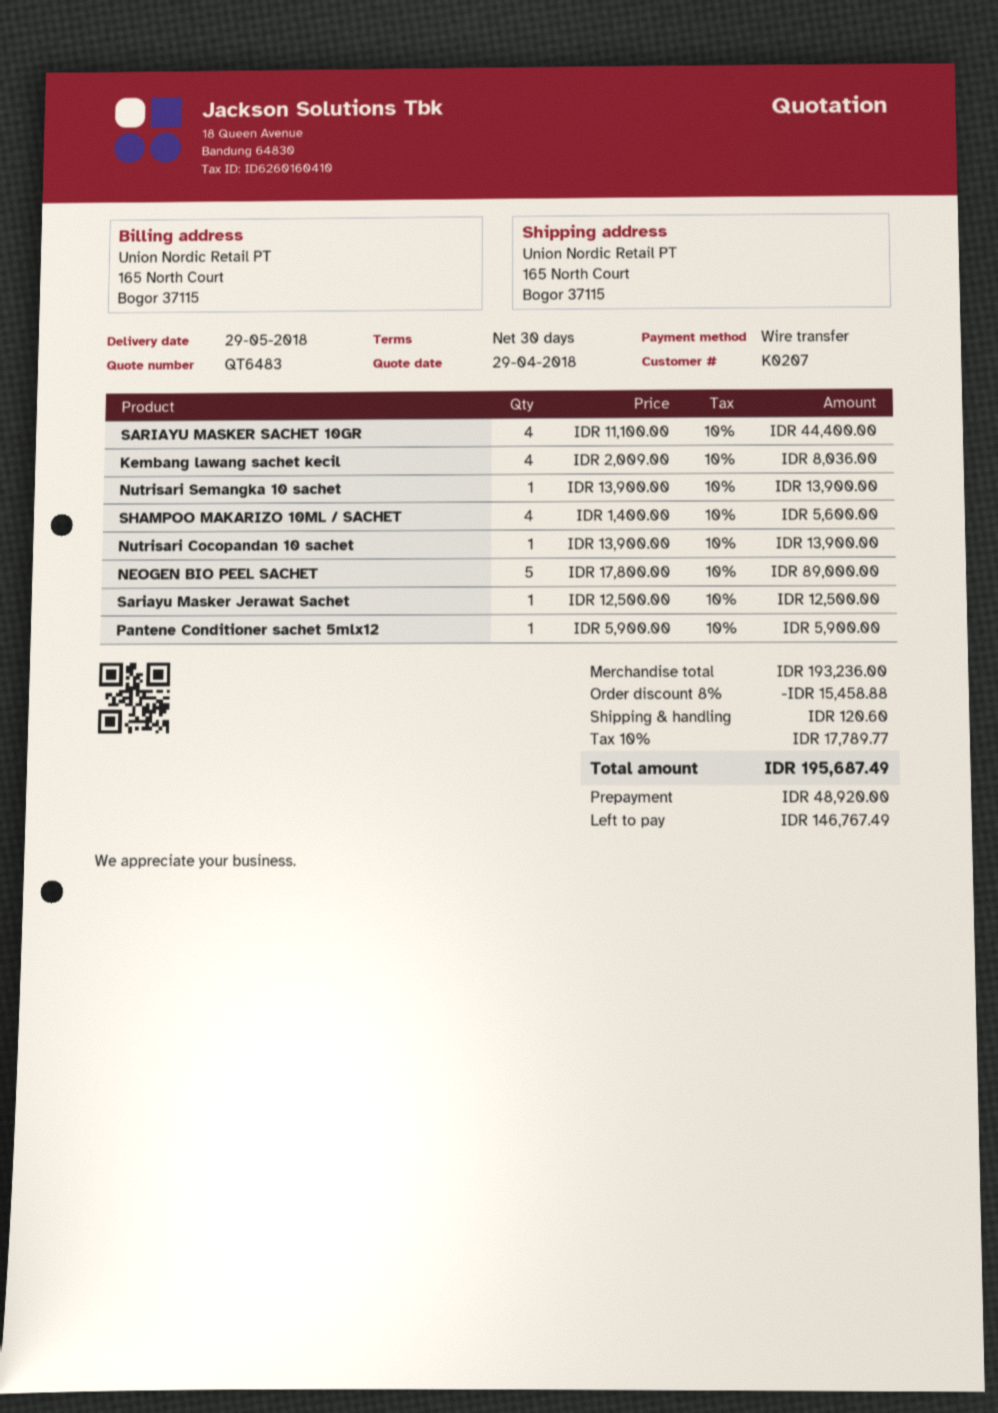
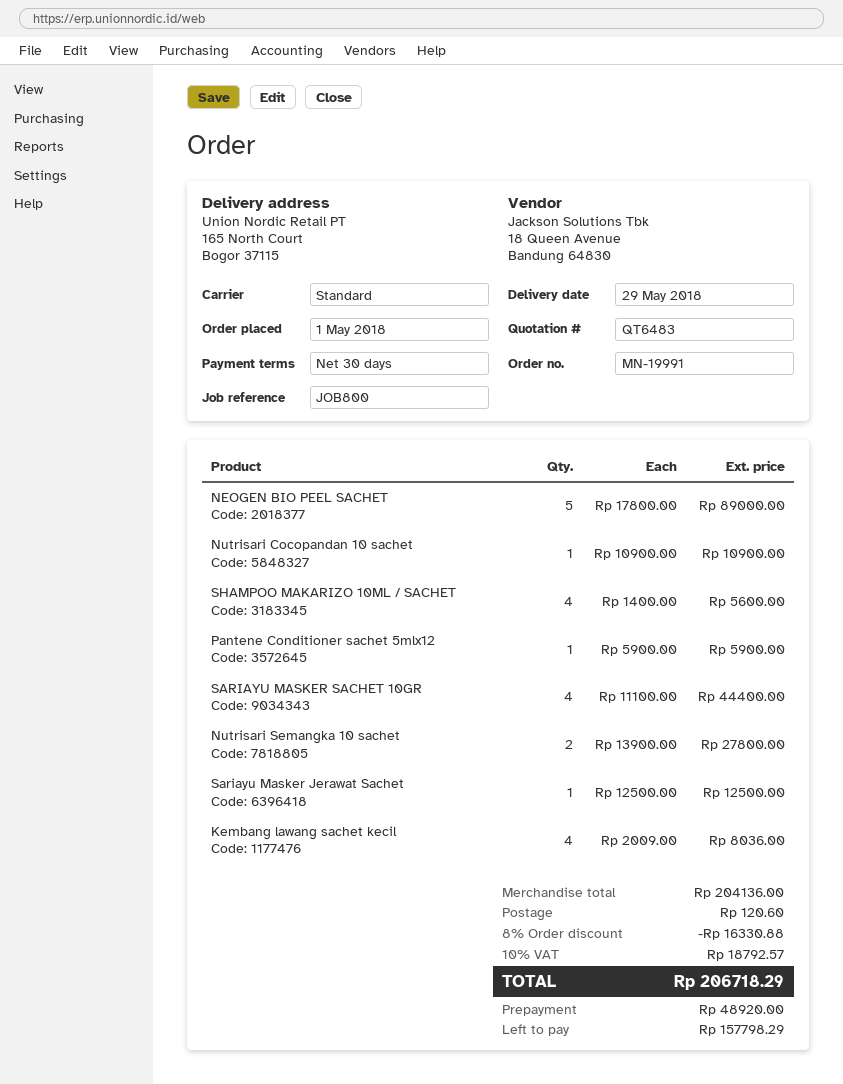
Nutrisari Semangka 10 sachet: 1 x 13900.00 = 13900.00 -> 2 x 13900.00 = 27800.00
Nutrisari Cocopandan 10 sachet: 1 x 13900.00 = 13900.00 -> 1 x 10900.00 = 10900.00
subtotal: 193236.00 -> 204136.00
discount: 8% = 15458.88 -> 8% = 16330.88
tax: 10% = 17789.77 -> 10% = 18792.57
total: 195687.49 -> 206718.29
balance: 146767.49 -> 157798.29

